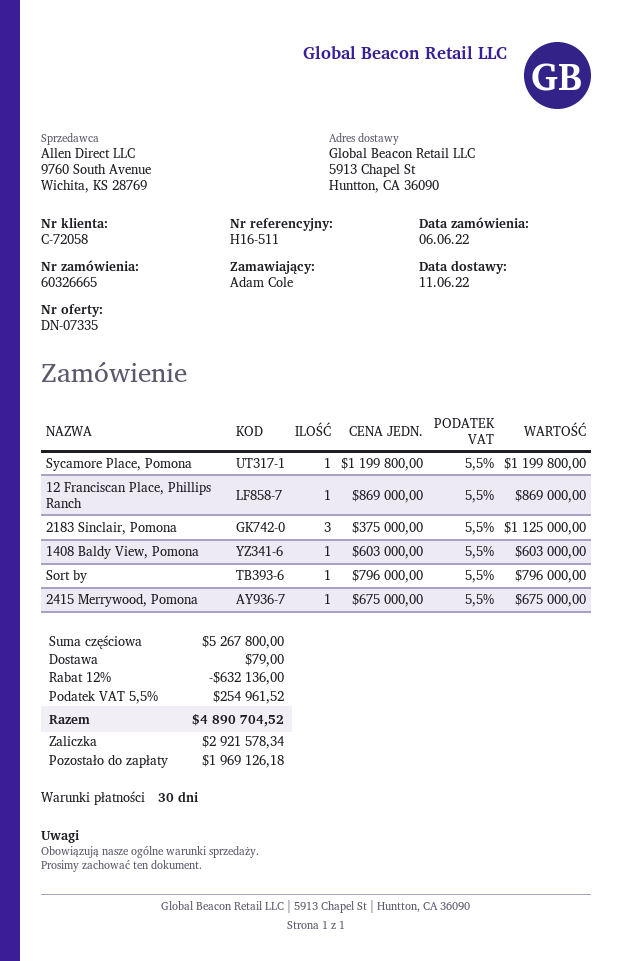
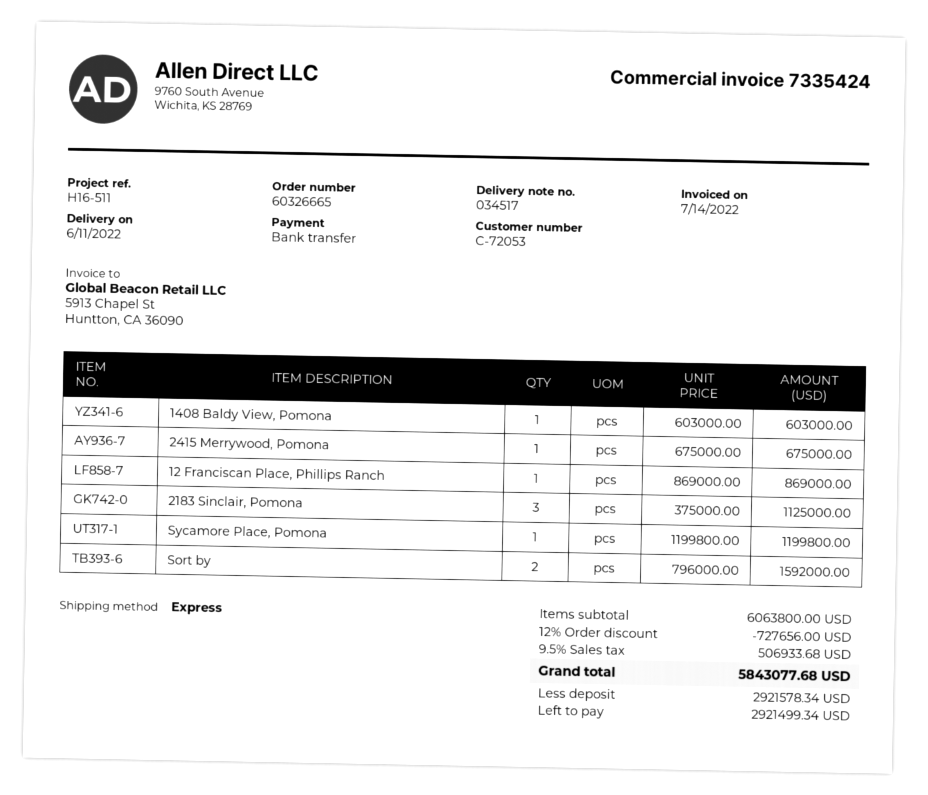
customer number: C-72058 -> C-72053
Sort by: 1 x 796000.00 = 796000.00 -> 2 x 796000.00 = 1592000.00
subtotal: 5267800.00 -> 6063800.00
discount: 12% = 632136.00 -> 12% = 727656.00
shipping: 79.00 -> none
tax: 5.5% = 254961.52 -> 9.5% = 506933.68
total: 4890704.52 -> 5843077.68
balance: 1969126.18 -> 2921499.34

